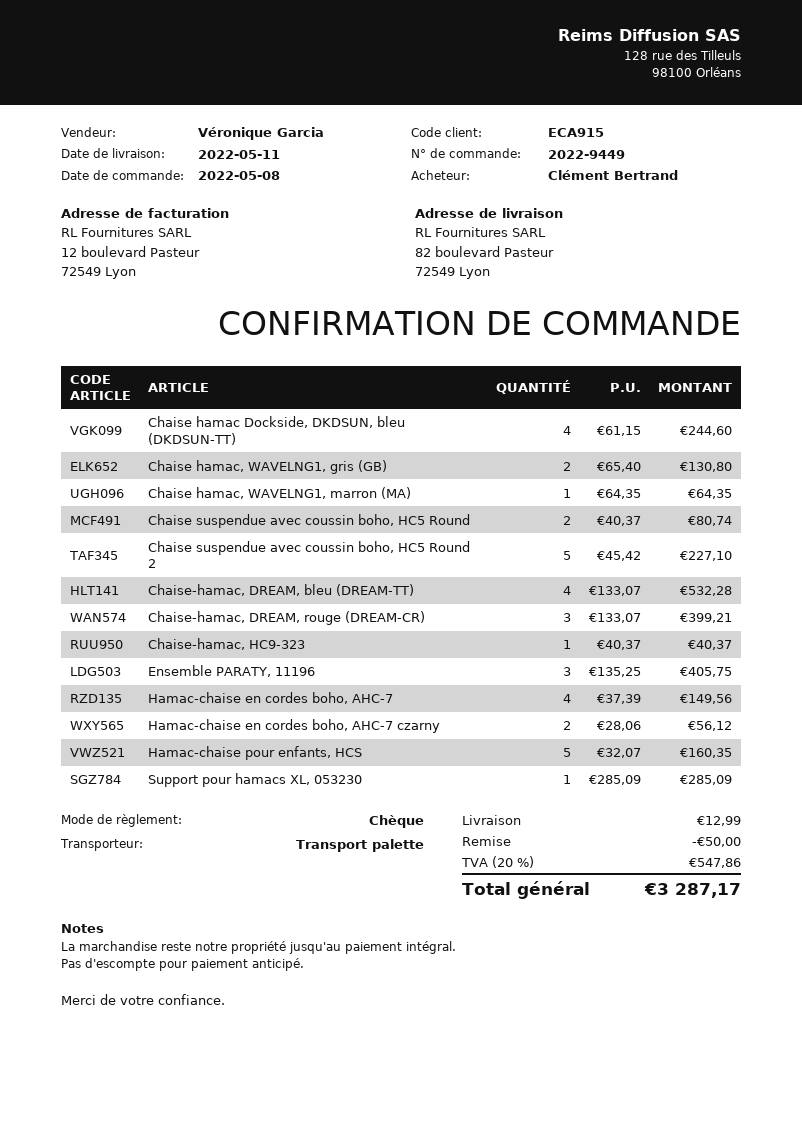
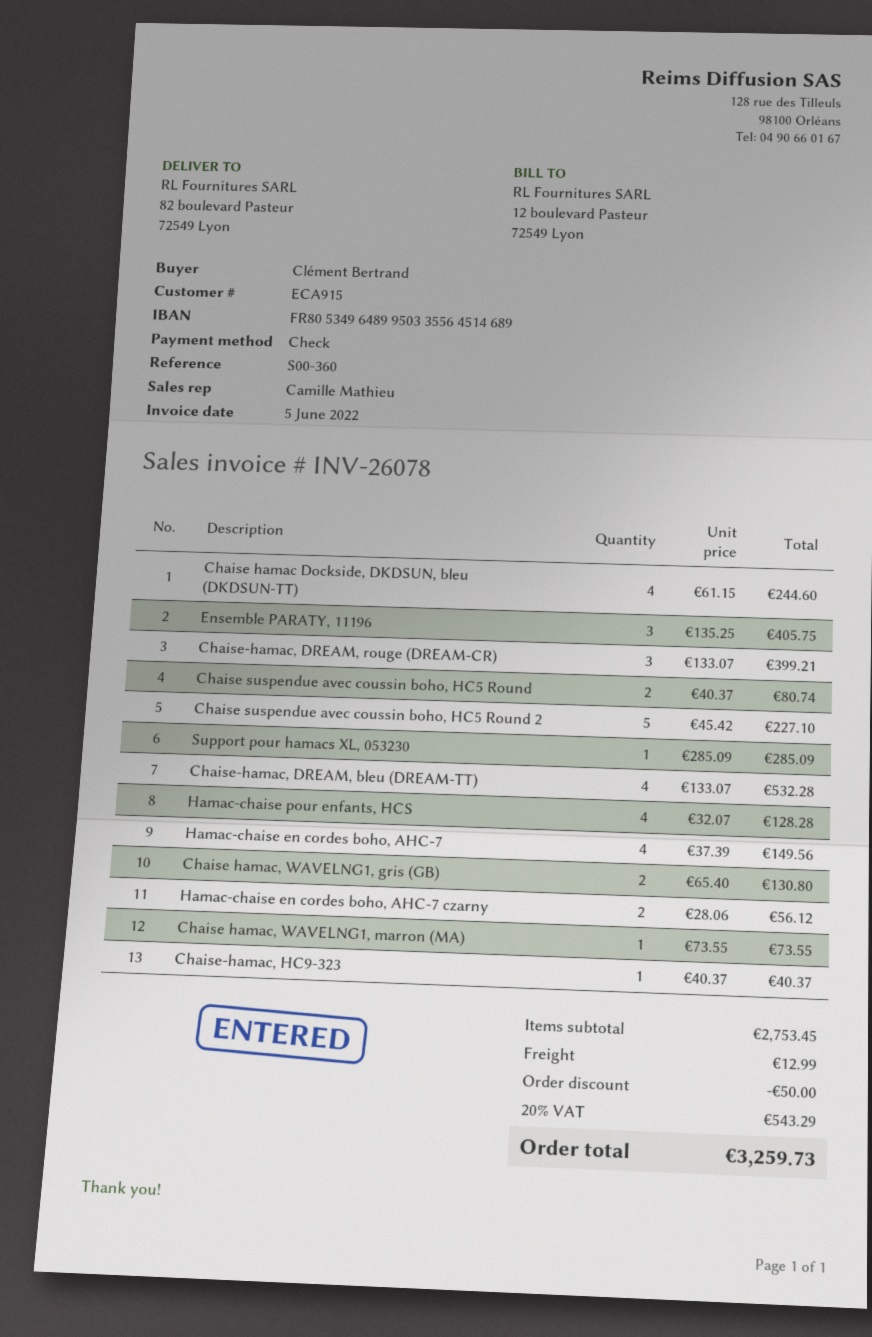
sales rep: Véronique Garcia -> Camille Mathieu
Chaise hamac, WAVELNG1, marron (MA): 1 x 64.35 = 64.35 -> 1 x 73.55 = 73.55
Hamac-chaise pour enfants, HCS: 5 x 32.07 = 160.35 -> 4 x 32.07 = 128.28
tax: 20% = 547.86 -> 20% = 543.29
total: 3287.17 -> 3259.73

